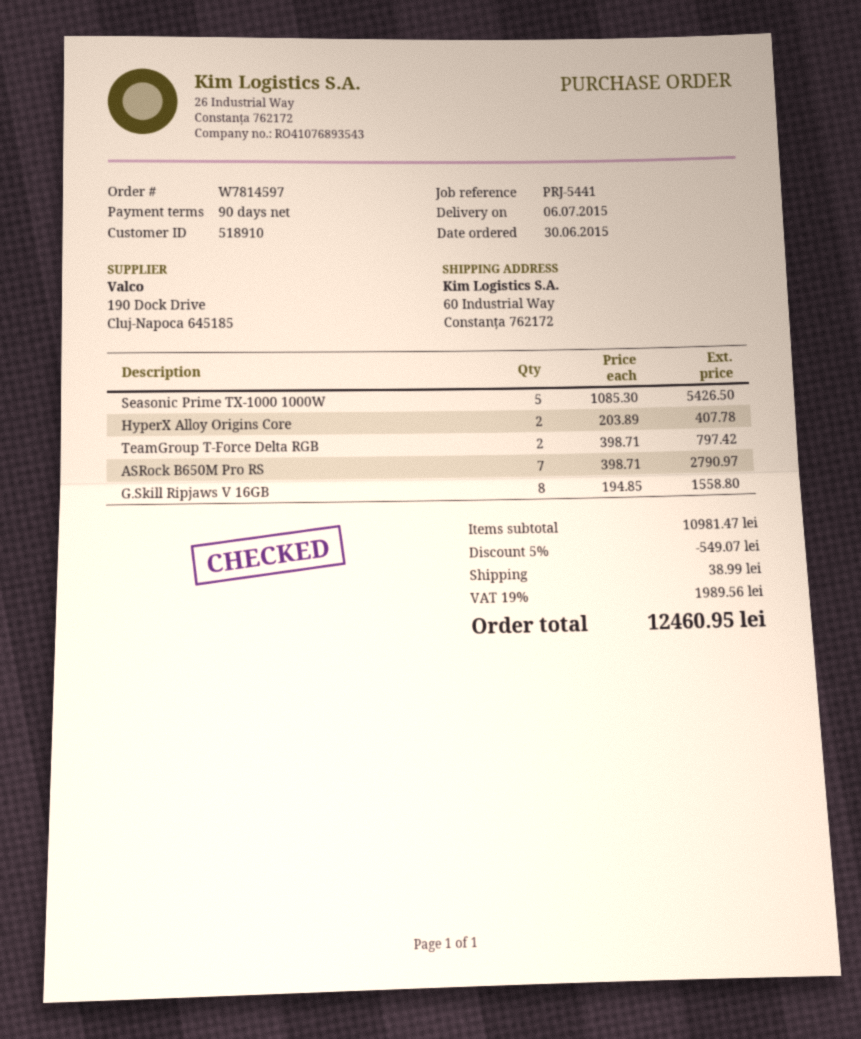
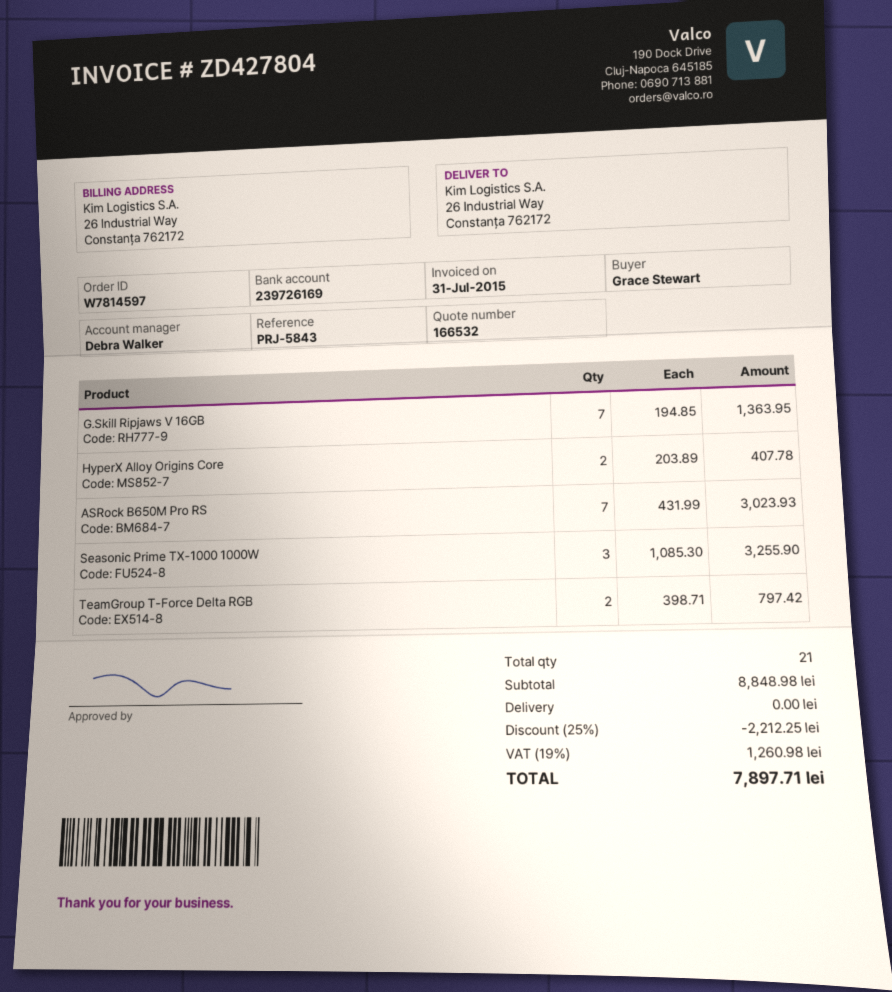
reference: PRJ-5441 -> PRJ-5843
ship to: 60 Industrial Way, Constanța 762172 -> 26 Industrial Way, Constanța 762172
Seasonic Prime TX-1000 1000W: 5 x 1085.30 = 5426.50 -> 3 x 1085.30 = 3255.90
ASRock B650M Pro RS: 7 x 398.71 = 2790.97 -> 7 x 431.99 = 3023.93
G.Skill Ripjaws V 16GB: 8 x 194.85 = 1558.80 -> 7 x 194.85 = 1363.95
subtotal: 10981.47 -> 8848.98
discount: 5% = 549.07 -> 25% = 2212.25
shipping: 38.99 -> 0.00
tax: 19% = 1989.56 -> 19% = 1260.98
total: 12460.95 -> 7897.71

